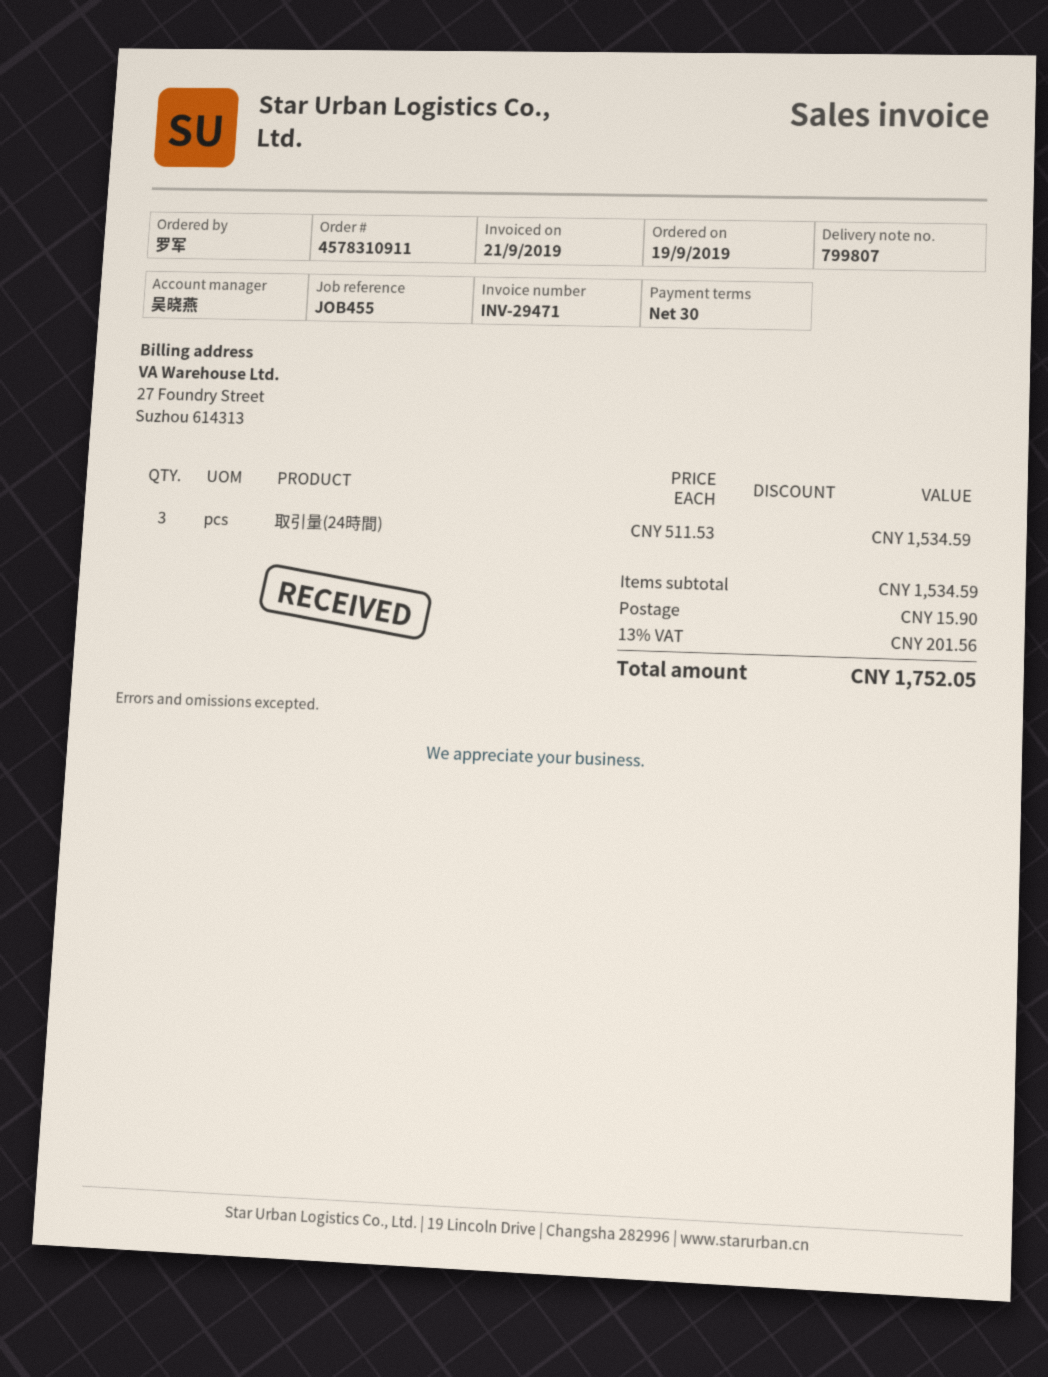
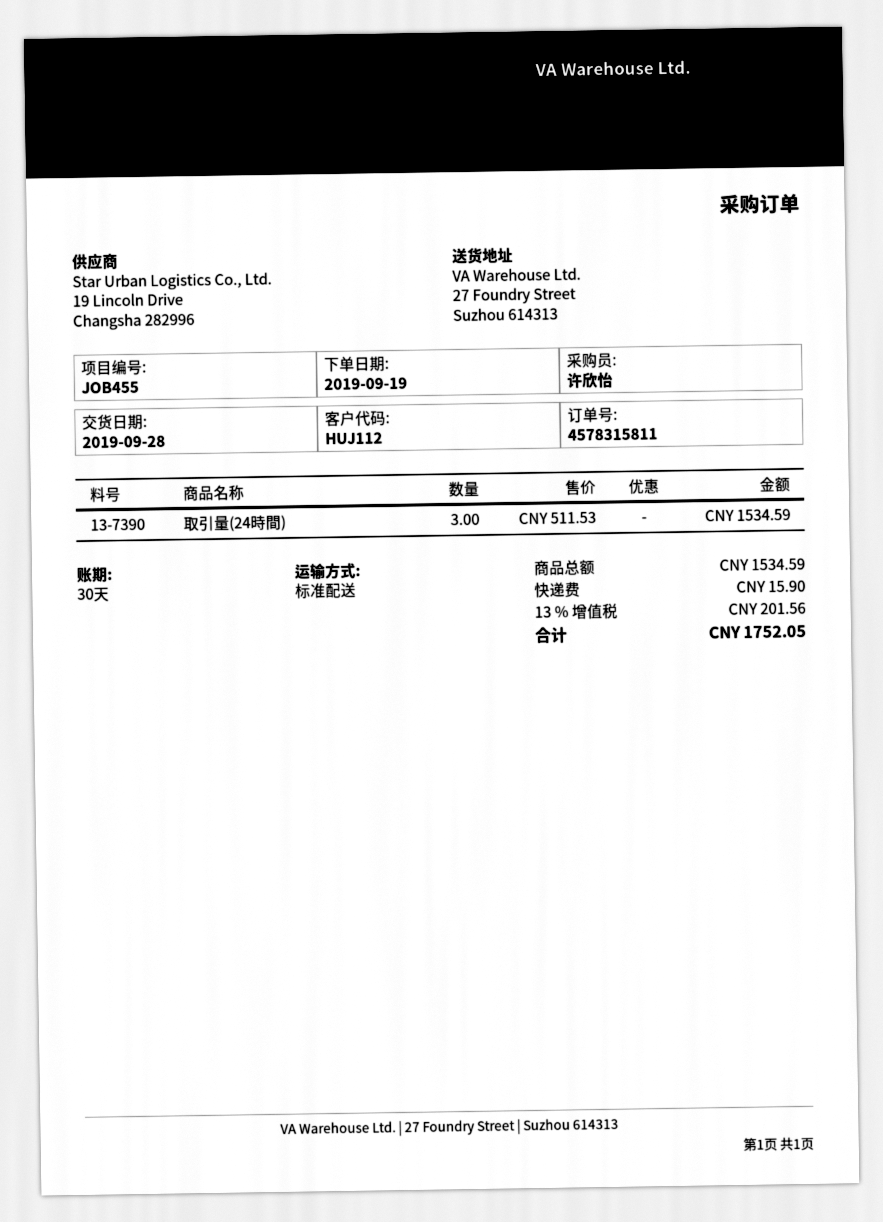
order number: 4578310911 -> 4578315811
ordered by: 罗军 -> 许欣怡

